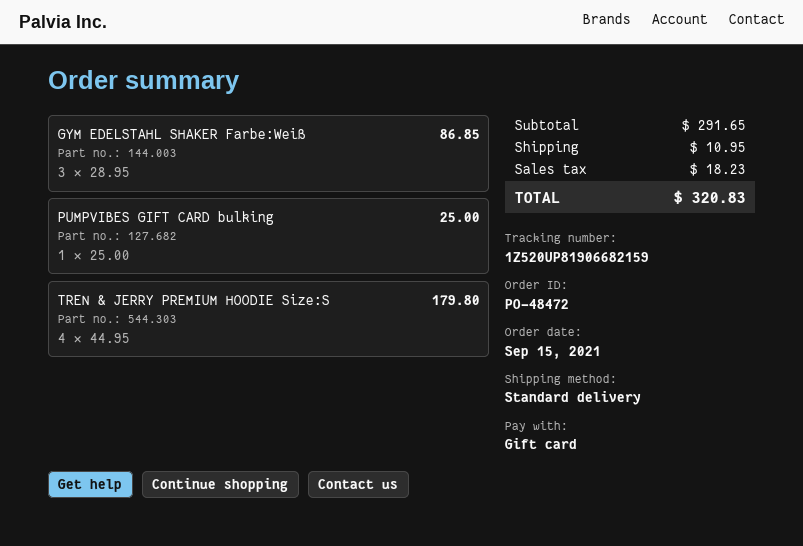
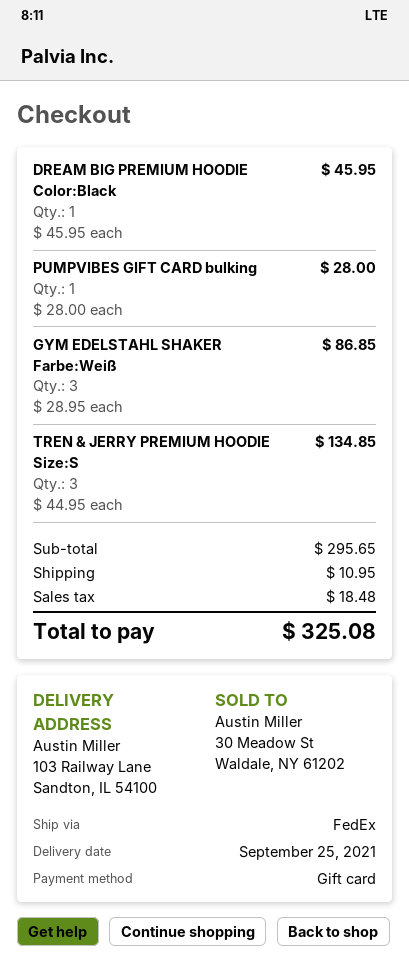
shipping method: standard -> FedEx
PUMPVIBES GIFT CARD bulking: 1 x 25.00 = 25.00 -> 1 x 28.00 = 28.00
TREN & JERRY PREMIUM HOODIE Size:S: 4 x 44.95 = 179.80 -> 3 x 44.95 = 134.85
DREAM BIG PREMIUM HOODIE Color:Black: none -> 1 x 45.95 = 45.95
subtotal: 291.65 -> 295.65
tax: 18.23 -> 18.48
total: 320.83 -> 325.08

